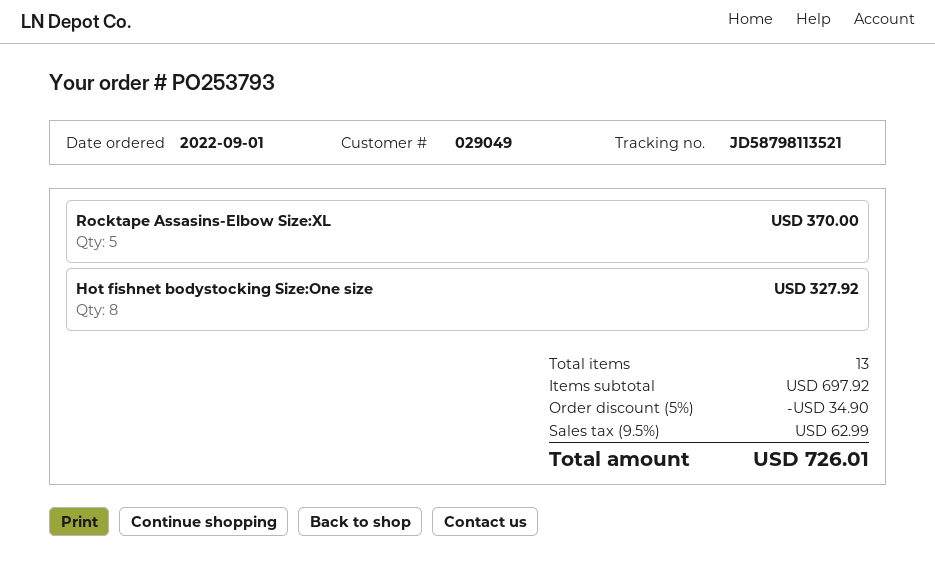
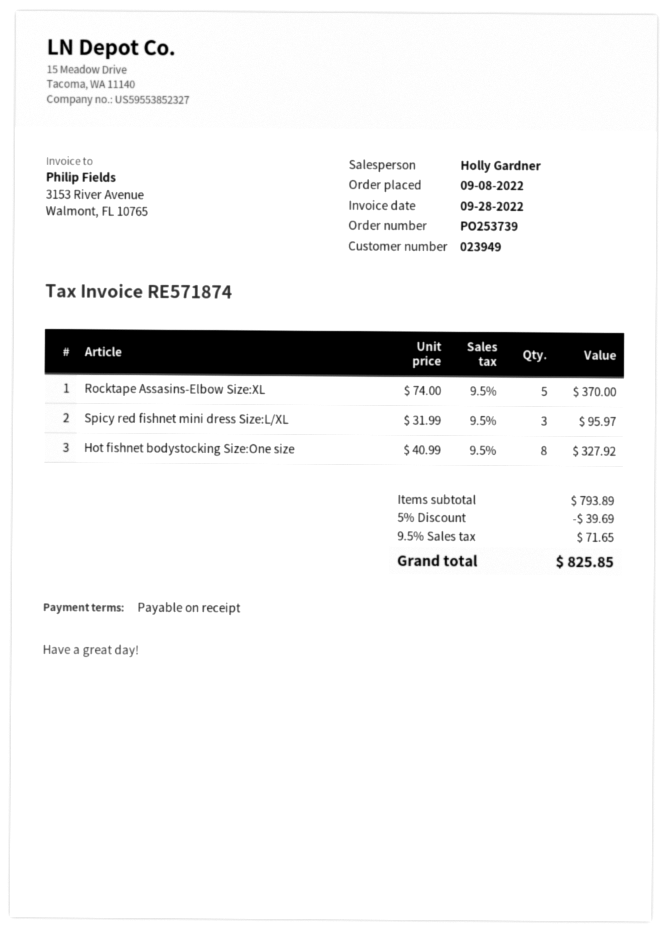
order number: PO253793 -> PO253739
order date: 2022-09-01 -> 2022-09-08
customer number: 029049 -> 023949
Spicy red fishnet mini dress Size:L/XL: none -> 3 for 95.97
subtotal: 697.92 -> 793.89
discount: 5% = 34.90 -> 5% = 39.69
tax: 9.5% = 62.99 -> 9.5% = 71.65
total: 726.01 -> 825.85

